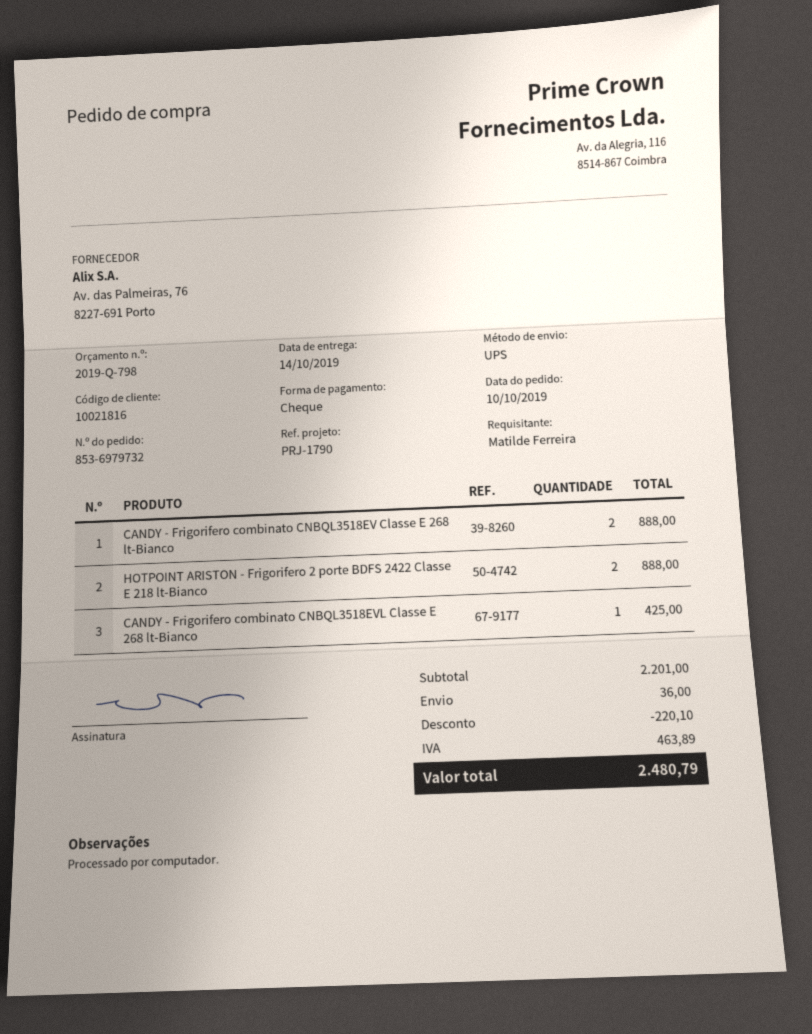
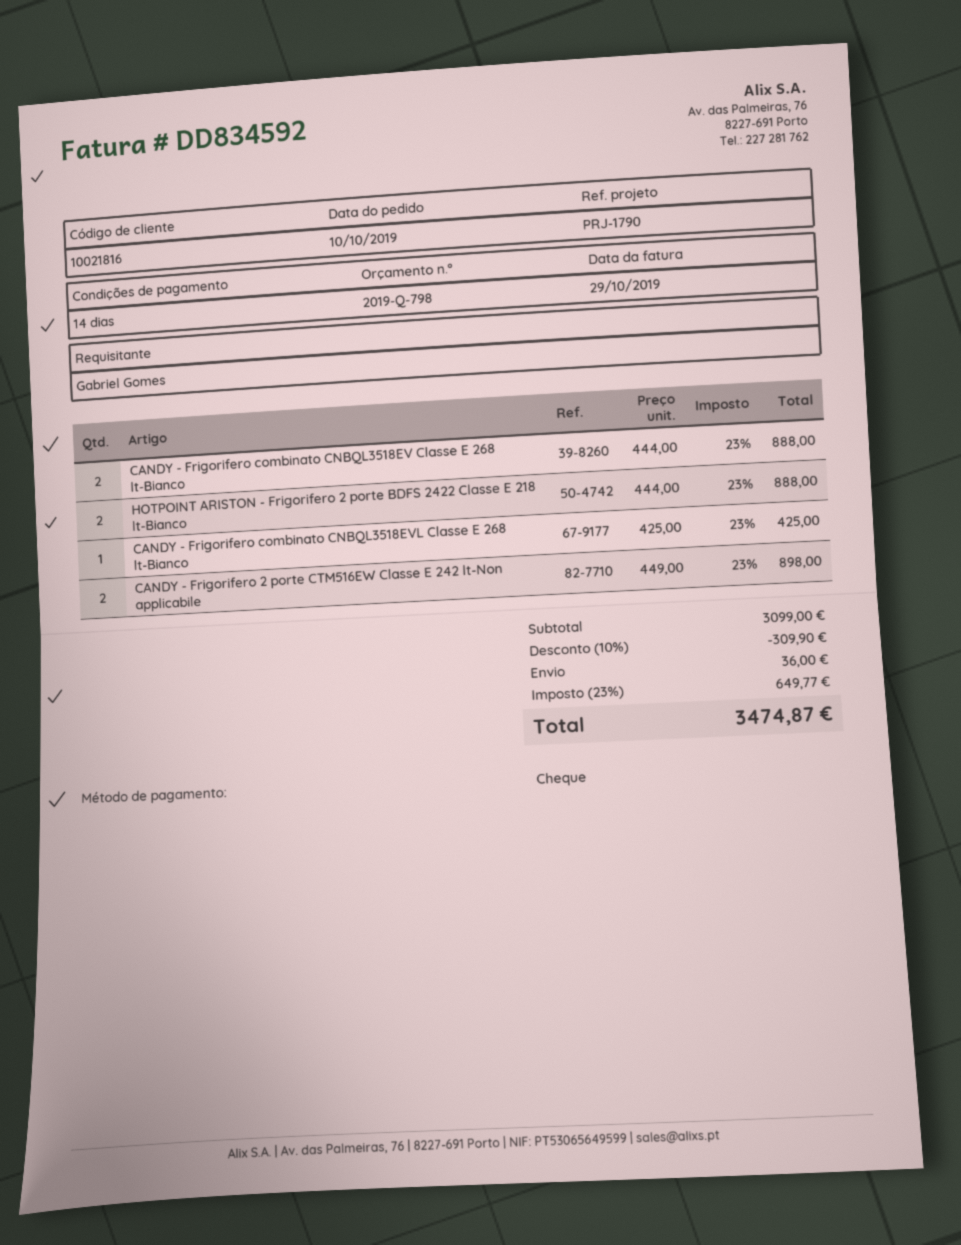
ordered by: Matilde Ferreira -> Gabriel Gomes
CANDY - Frigorifero 2 porte CTM516EW Classe E 242 lt-Non applicabile: none -> 2 for 898.00
subtotal: 2201.00 -> 3099.00
discount: 220.10 -> 309.90
tax: 463.89 -> 649.77
total: 2480.79 -> 3474.87

